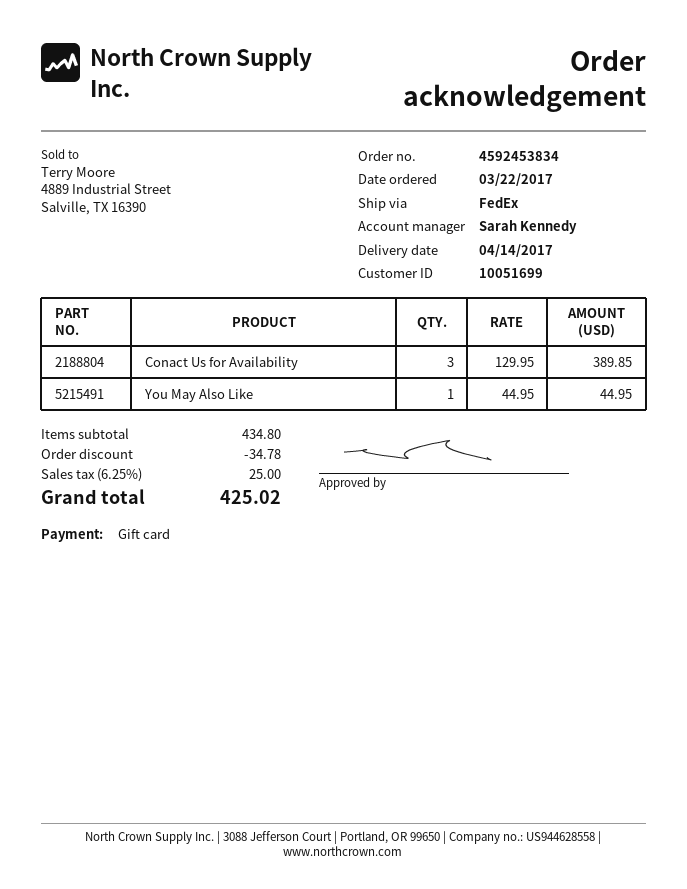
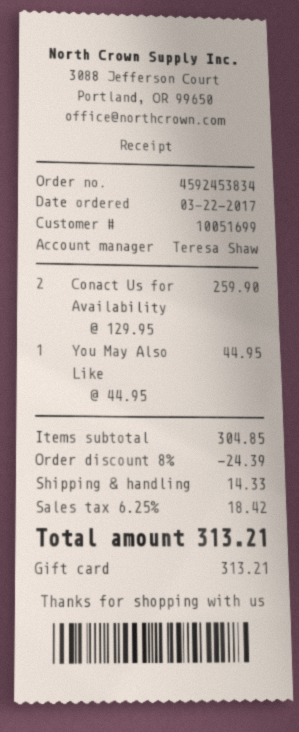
sales rep: Sarah Kennedy -> Teresa Shaw
Conact Us for Availability: 3 x 129.95 = 389.85 -> 2 x 129.95 = 259.90
subtotal: 434.80 -> 304.85
discount: 34.78 -> 24.39
shipping: none -> 14.33
tax: 6.25% = 25.00 -> 6.25% = 18.42
total: 425.02 -> 313.21

